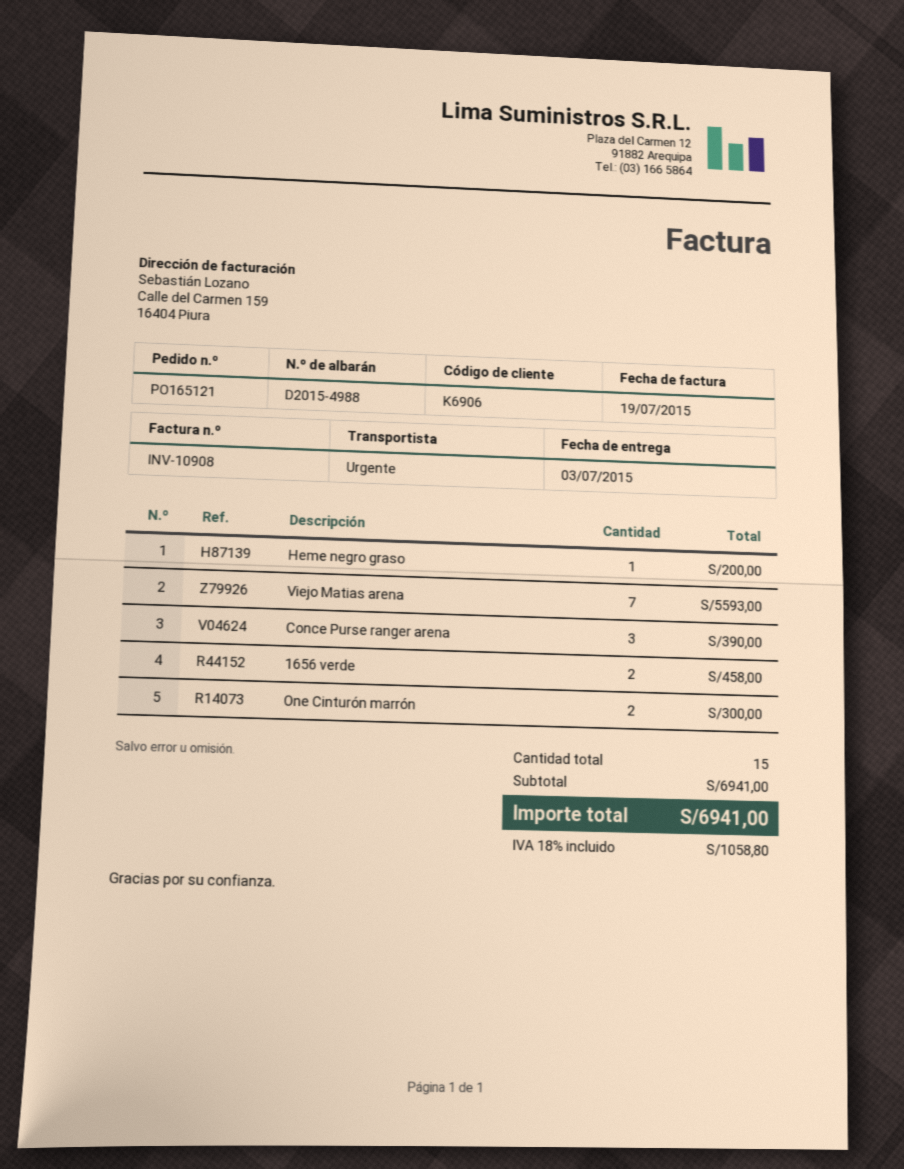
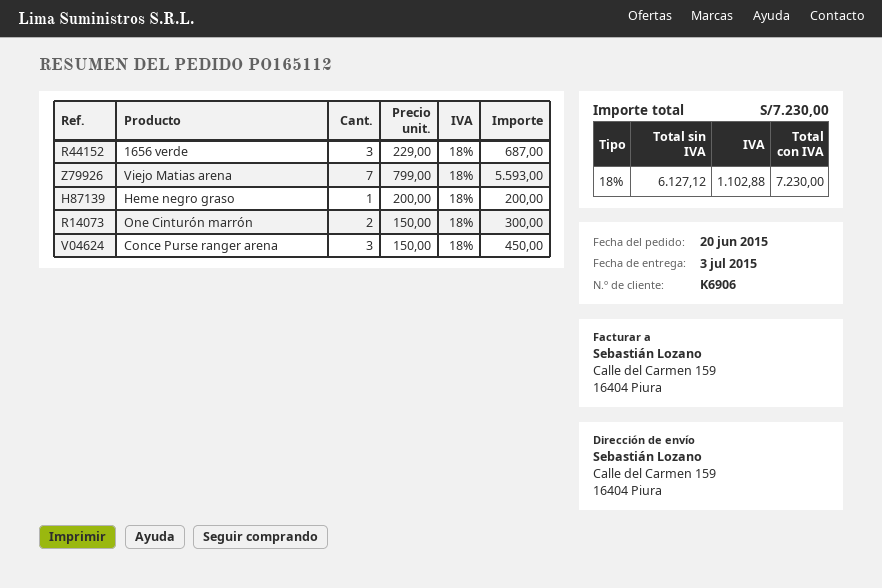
order number: PO165121 -> PO165112
Conce Purse ranger arena: 3 for 390.00 -> 3 for 450.00
1656 verde: 2 for 458.00 -> 3 for 687.00
tax: 18% = 1058.80 -> 18% = 1102.88
total: 6941.00 -> 7230.00

